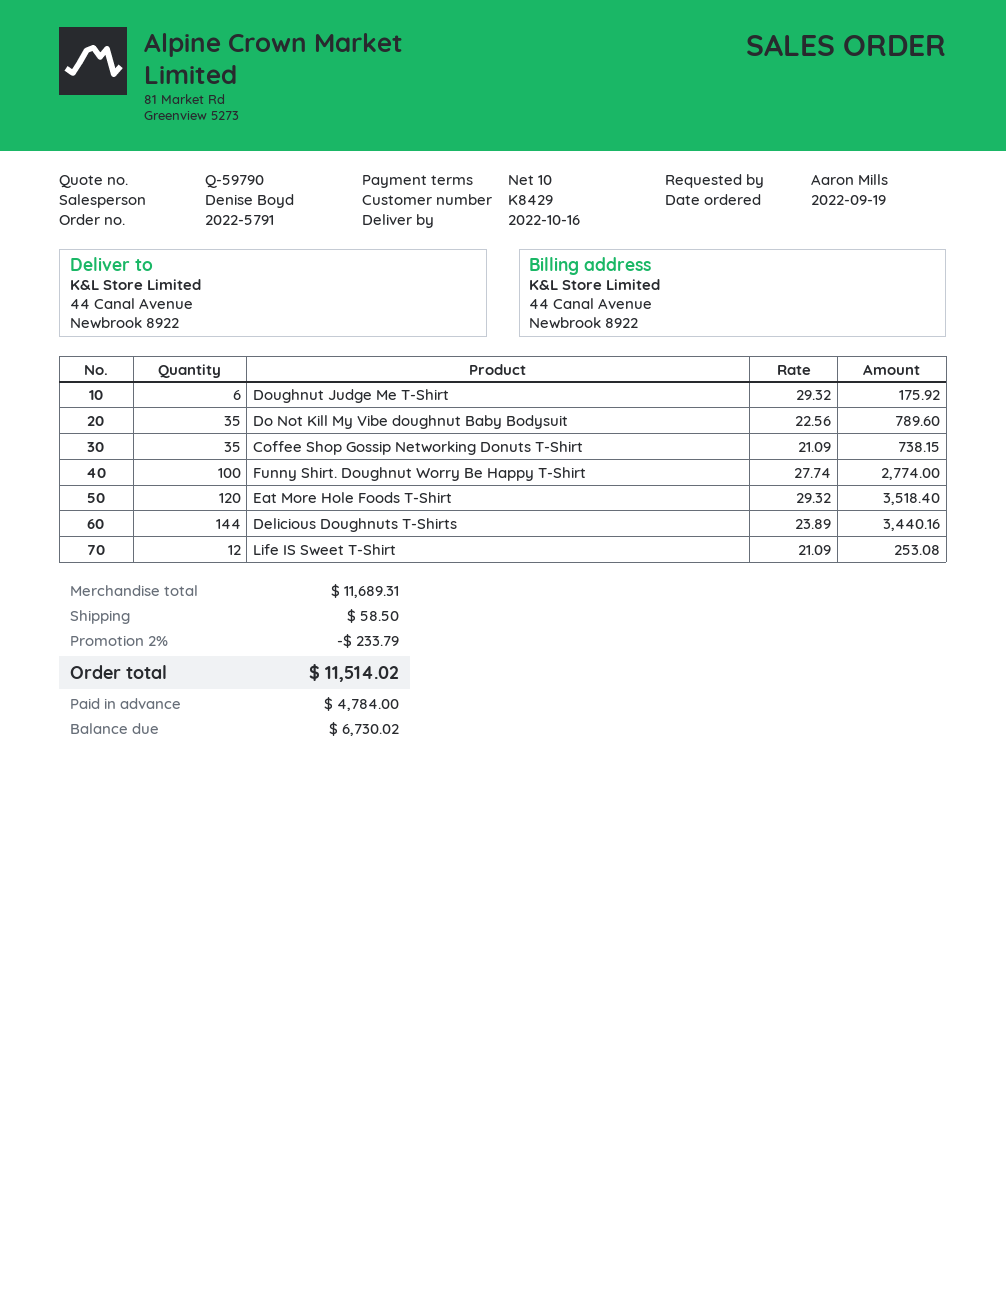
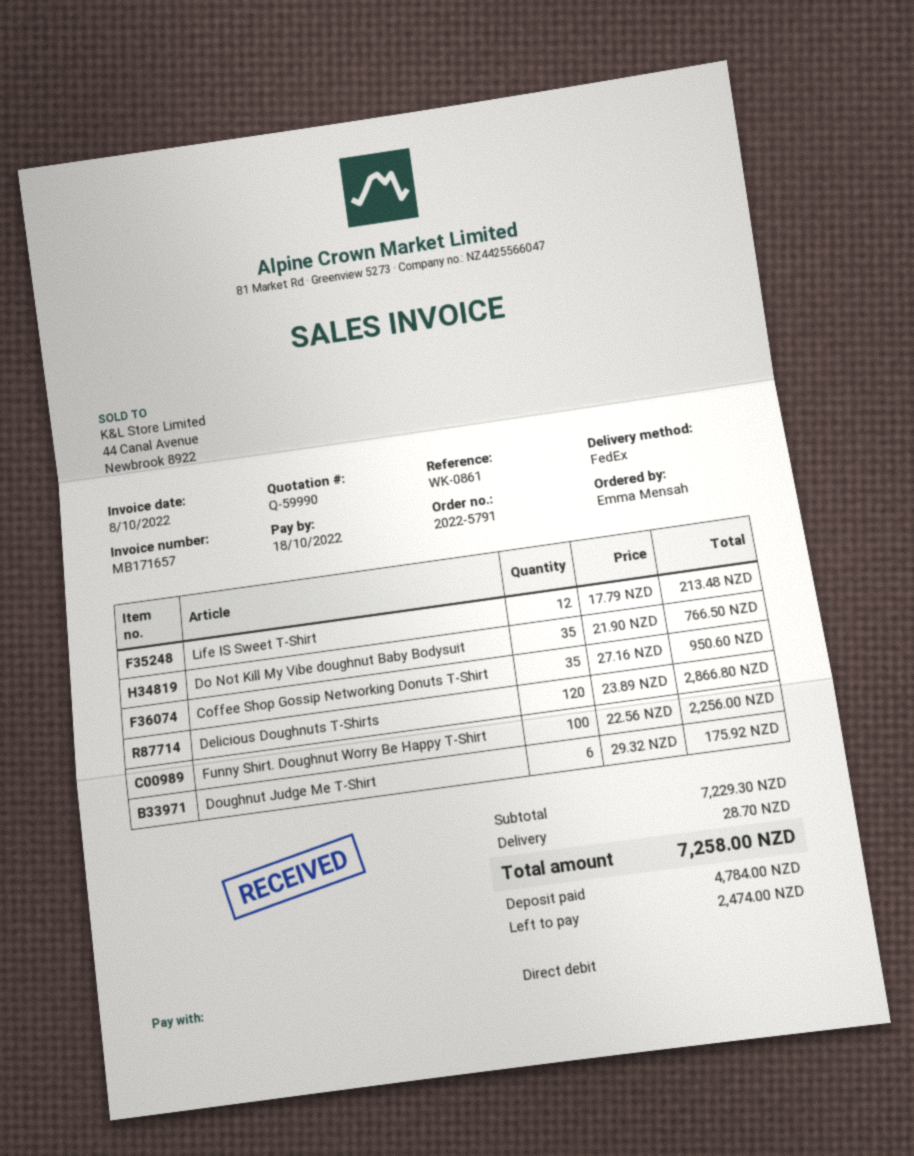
quote number: Q-59790 -> Q-59990
ordered by: Aaron Mills -> Emma Mensah
Do Not Kill My Vibe doughnut Baby Bodysuit: 35 x 22.56 = 789.60 -> 35 x 21.90 = 766.50
Coffee Shop Gossip Networking Donuts T-Shirt: 35 x 21.09 = 738.15 -> 35 x 27.16 = 950.60
Funny Shirt. Doughnut Worry Be Happy T-Shirt: 100 x 27.74 = 2774.00 -> 100 x 22.56 = 2256.00
Eat More Hole Foods T-Shirt: 120 x 29.32 = 3518.40 -> none
Delicious Doughnuts T-Shirts: 144 x 23.89 = 3440.16 -> 120 x 23.89 = 2866.80
Life IS Sweet T-Shirt: 12 x 21.09 = 253.08 -> 12 x 17.79 = 213.48
subtotal: 11689.31 -> 7229.30
discount: 2% = 233.79 -> none
shipping: 58.50 -> 28.70
total: 11514.02 -> 7258.00
balance: 6730.02 -> 2474.00

